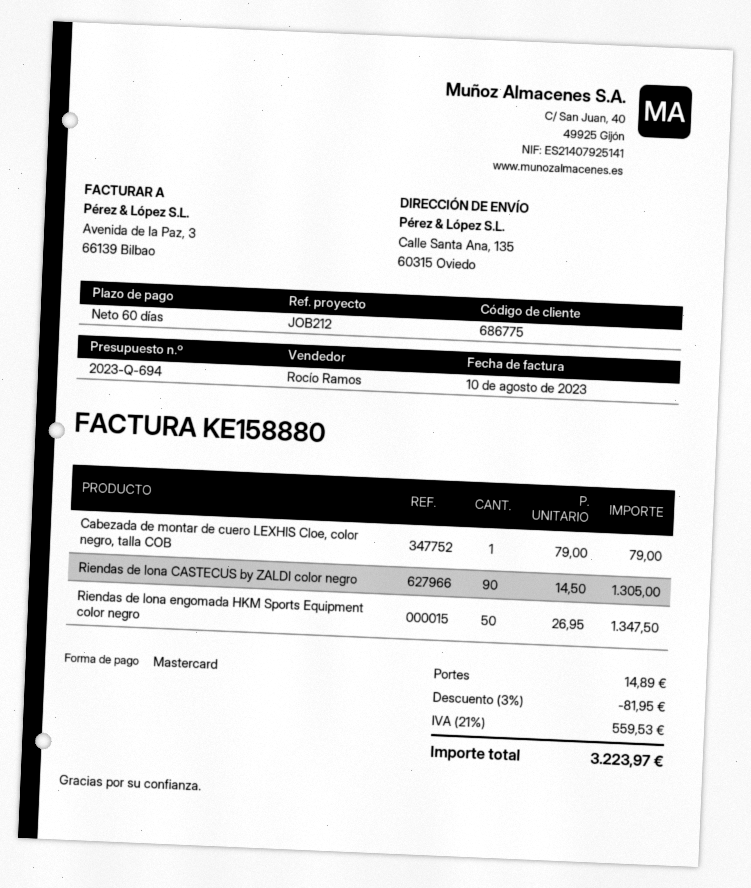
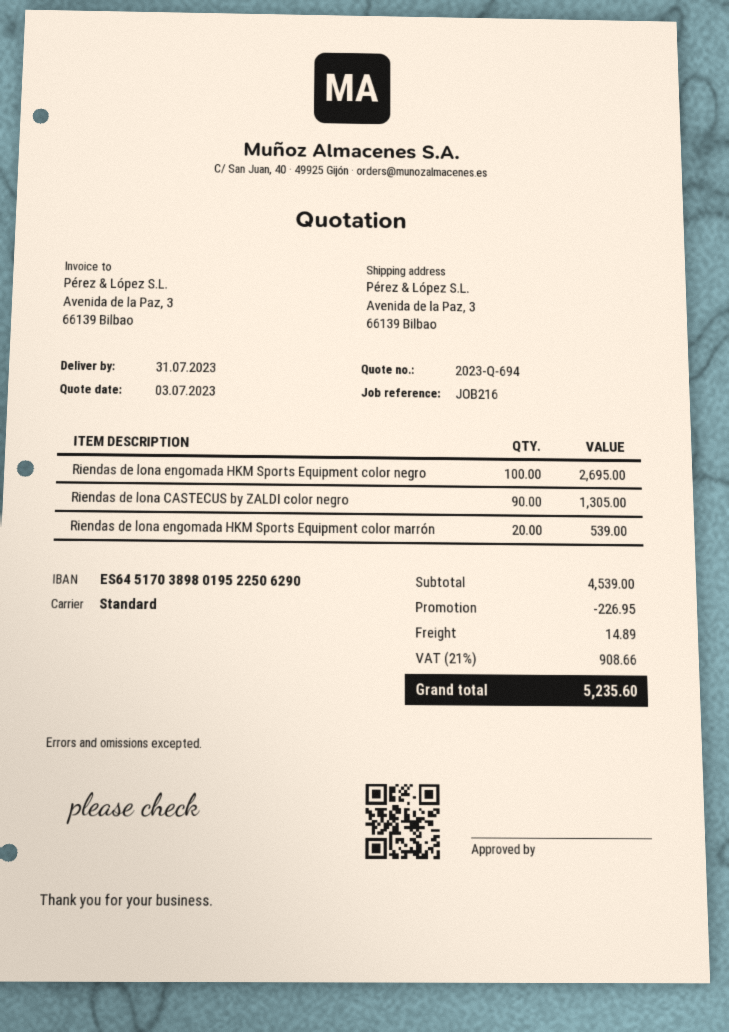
reference: JOB212 -> JOB216
ship to: Calle Santa Ana, 135, 60315 Oviedo -> Avenida de la Paz, 3, 66139 Bilbao
Cabezada de montar de cuero LEXHIS Cloe, color negro, talla COB: 1 for 79.00 -> none
Riendas de lona engomada HKM Sports Equipment color negro: 50 for 1347.50 -> 100 for 2695.00
Riendas de lona engomada HKM Sports Equipment color marrón: none -> 20 for 539.00
discount: 81.95 -> 226.95
tax: 21% = 559.53 -> 21% = 908.66
total: 3223.97 -> 5235.60

